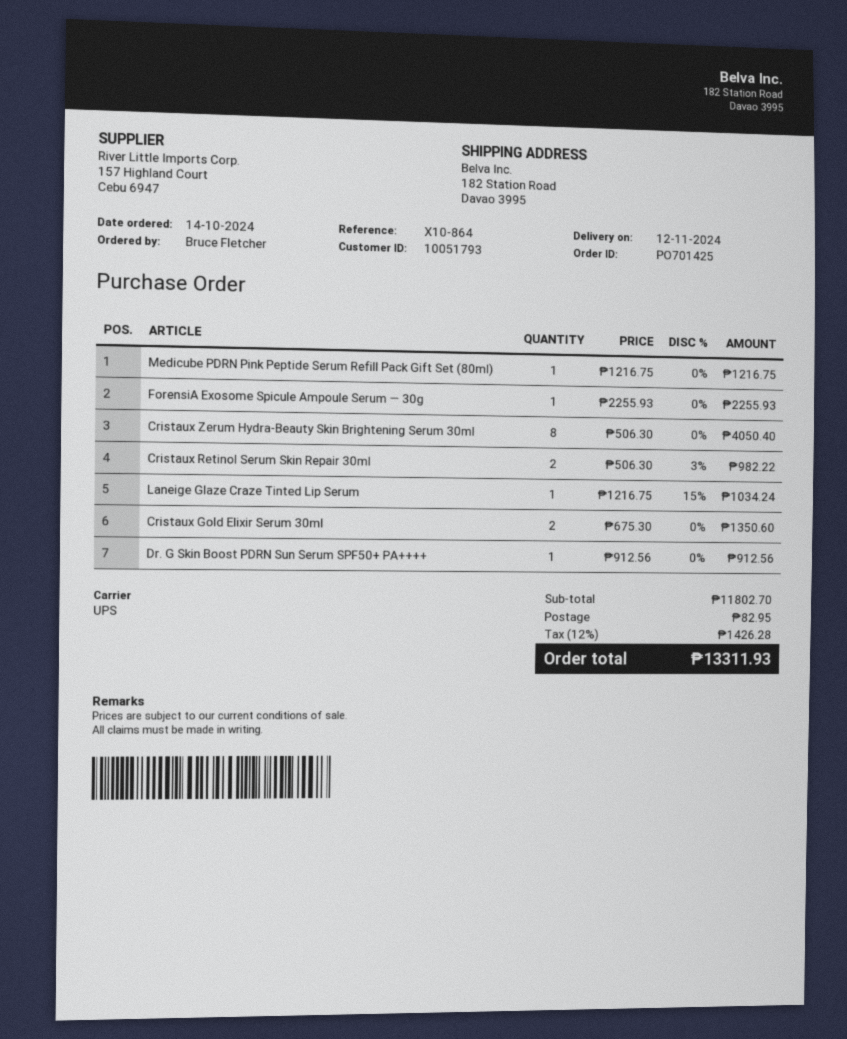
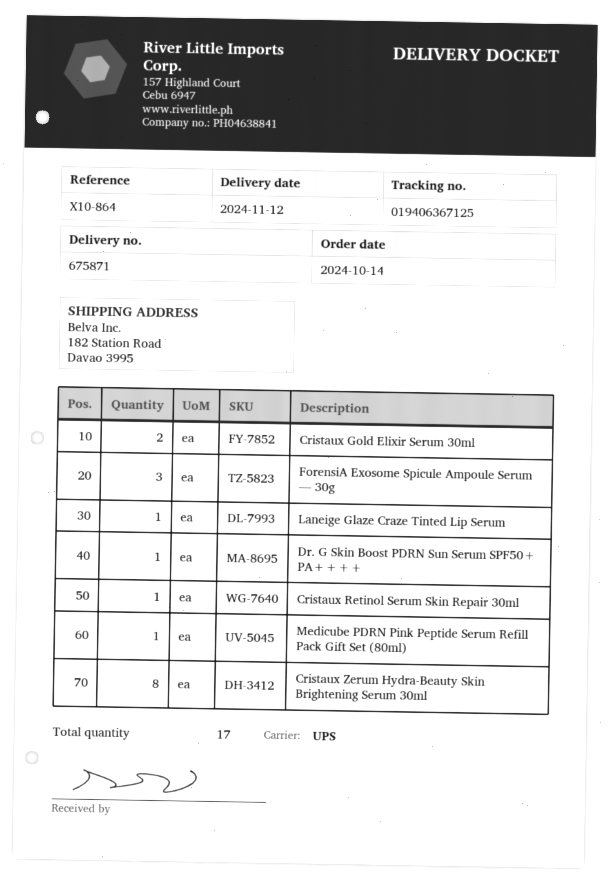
ForensiA Exosome Spicule Ampoule Serum — 30g: 1 -> 3
Cristaux Retinol Serum Skin Repair 30ml: 2 -> 1

